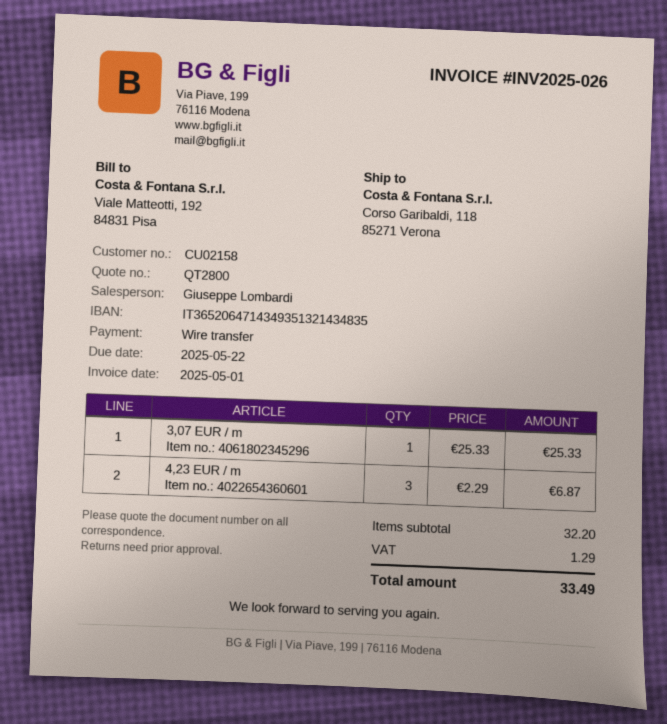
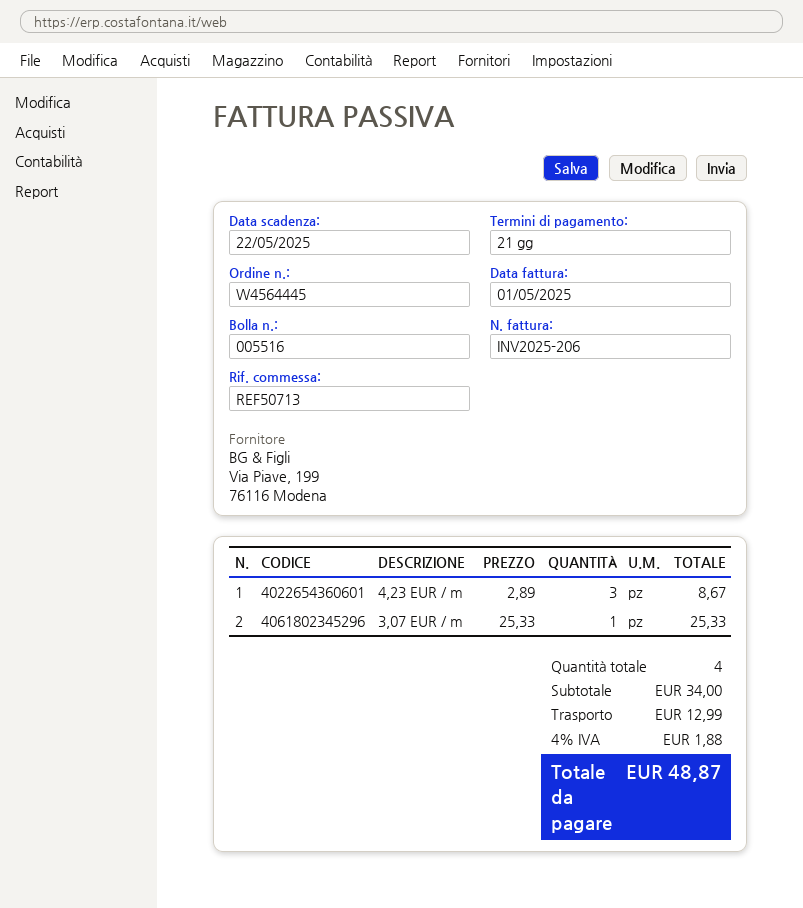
invoice number: INV2025-026 -> INV2025-206
4,23 EUR / m: 3 x 2.29 = 6.87 -> 3 x 2.89 = 8.67
subtotal: 32.20 -> 34.00
shipping: none -> 12.99
tax: 1.29 -> 1.88
total: 33.49 -> 48.87

